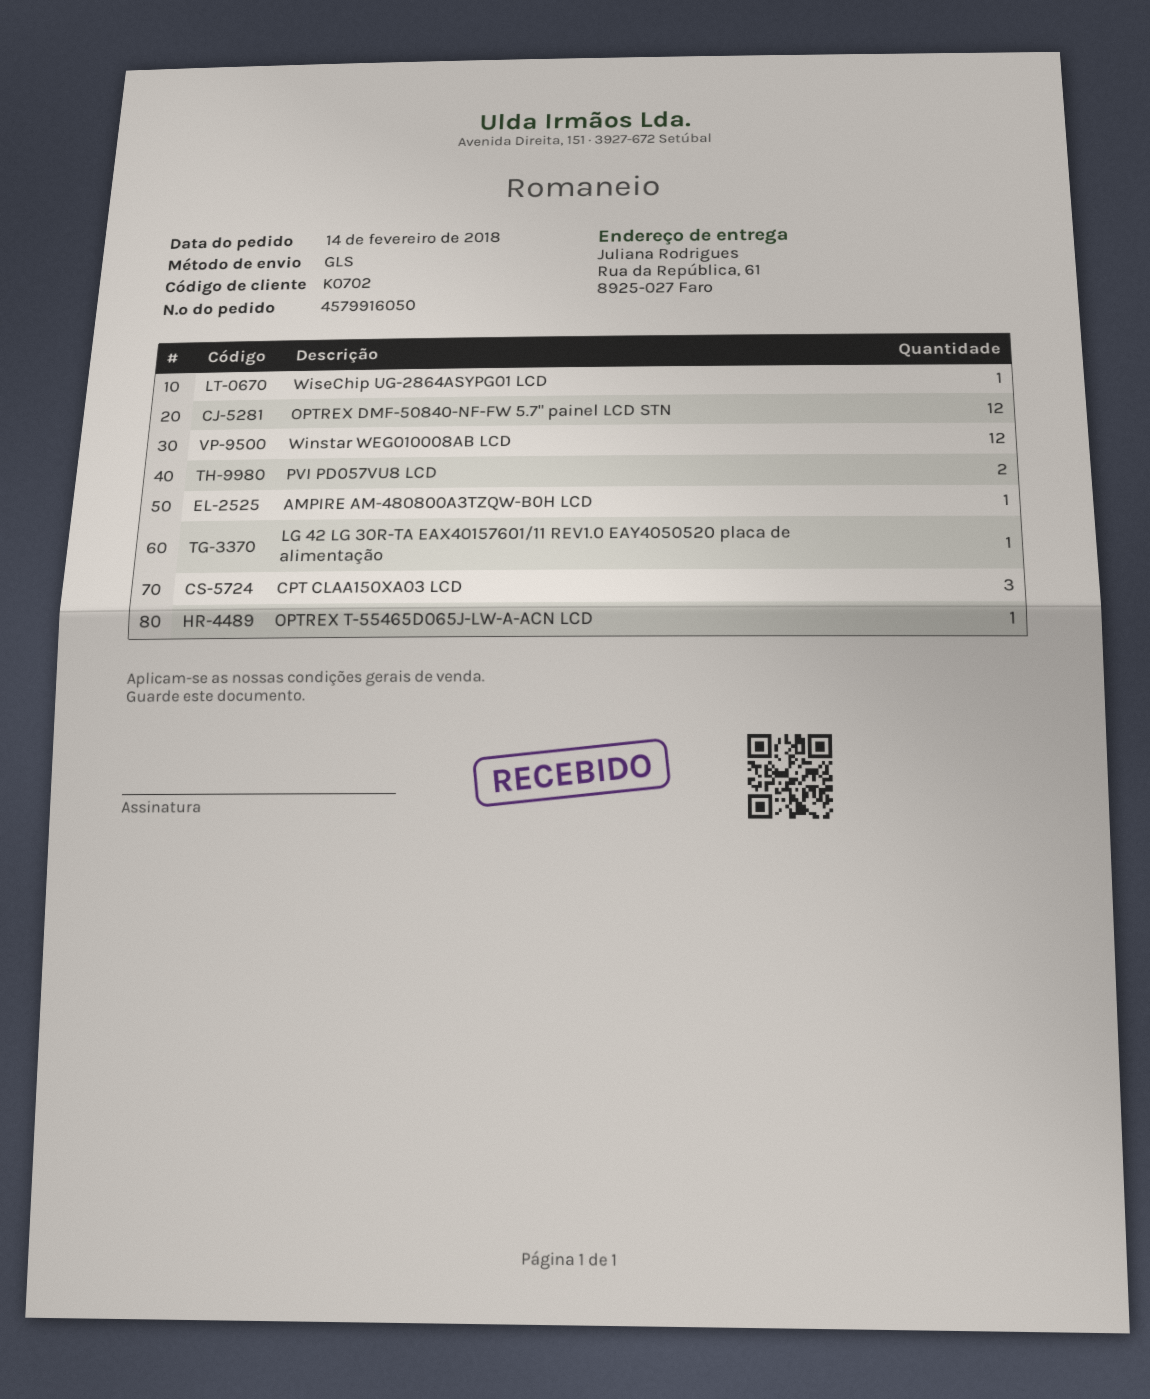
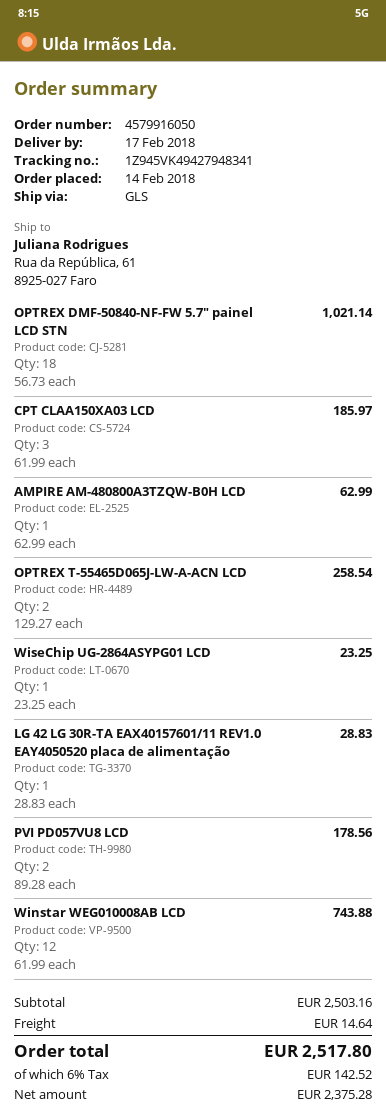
OPTREX DMF-50840-NF-FW 5.7" painel LCD STN: 12 -> 18
OPTREX T-55465D065J-LW-A-ACN LCD: 1 -> 2

